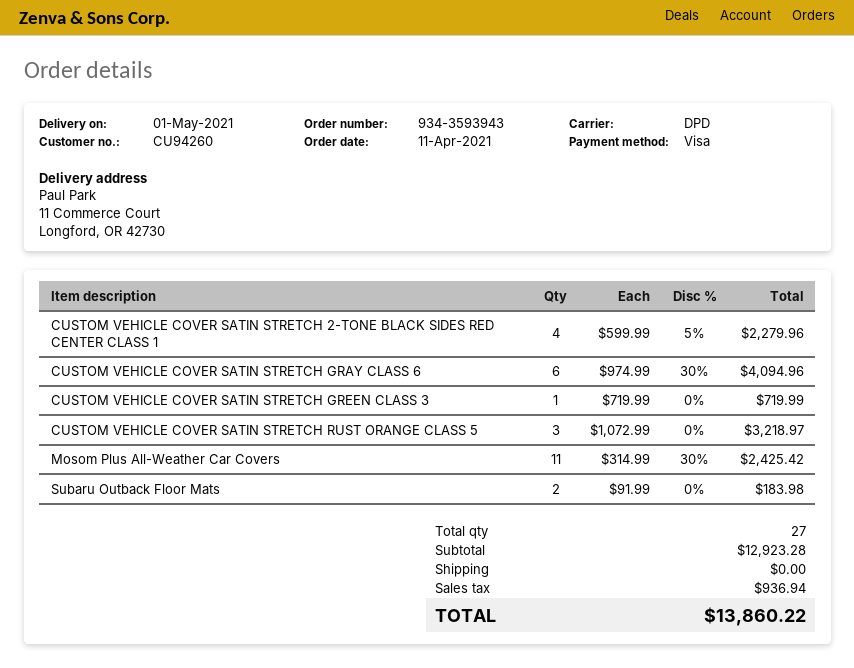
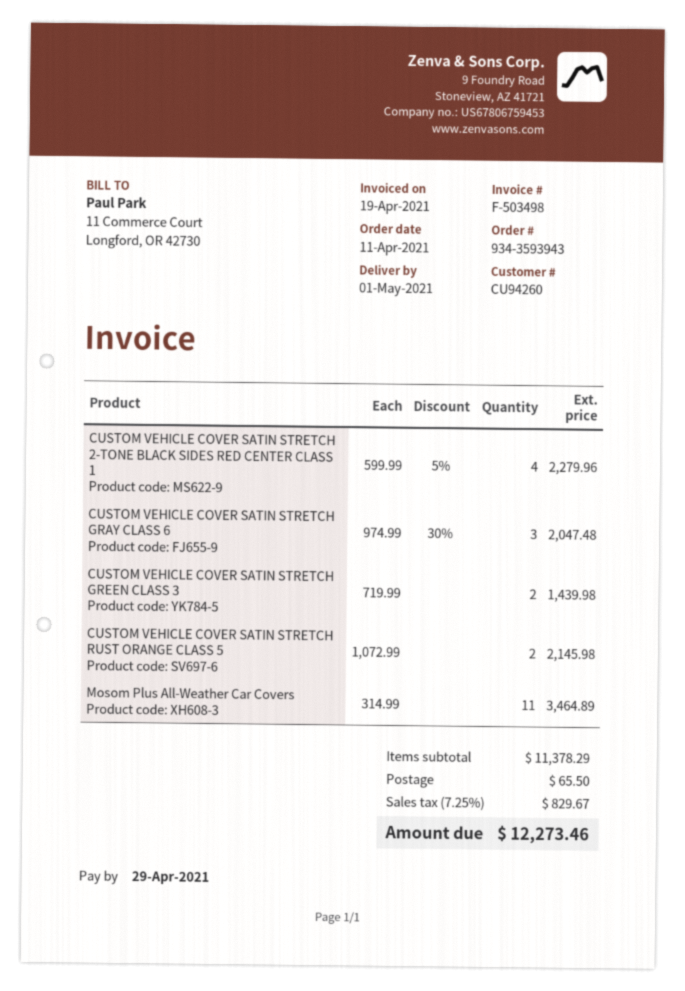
CUSTOM VEHICLE COVER SATIN STRETCH GRAY CLASS 6: 6 x 974.99 - 30% = 4094.96 -> 3 x 974.99 - 30% = 2047.48
CUSTOM VEHICLE COVER SATIN STRETCH GREEN CLASS 3: 1 x 719.99 = 719.99 -> 2 x 719.99 = 1439.98
CUSTOM VEHICLE COVER SATIN STRETCH RUST ORANGE CLASS 5: 3 x 1072.99 = 3218.97 -> 2 x 1072.99 = 2145.98
Mosom Plus All-Weather Car Covers: 11 x 314.99 - 30% = 2425.42 -> 11 x 314.99 = 3464.89
Subaru Outback Floor Mats: 2 x 91.99 = 183.98 -> none
subtotal: 12923.28 -> 11378.29
shipping: 0.00 -> 65.50
tax: 936.94 -> 829.67
total: 13860.22 -> 12273.46

